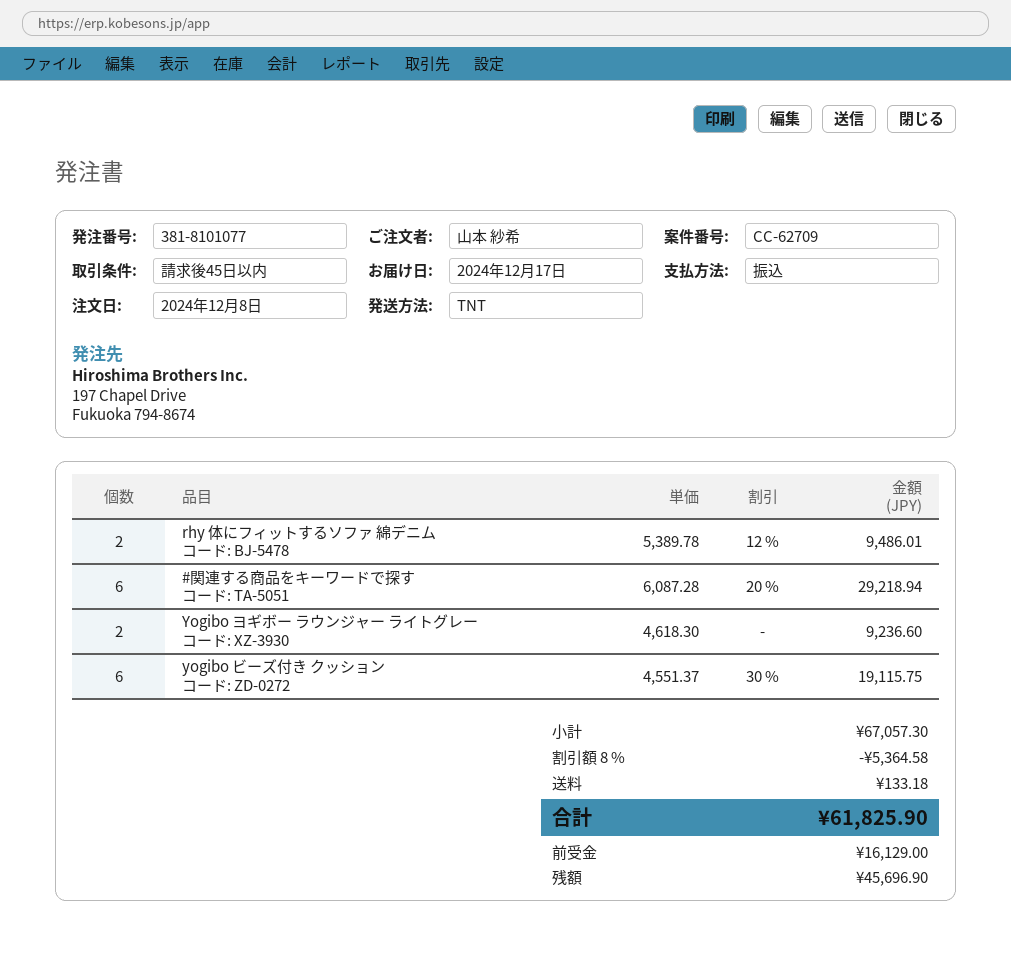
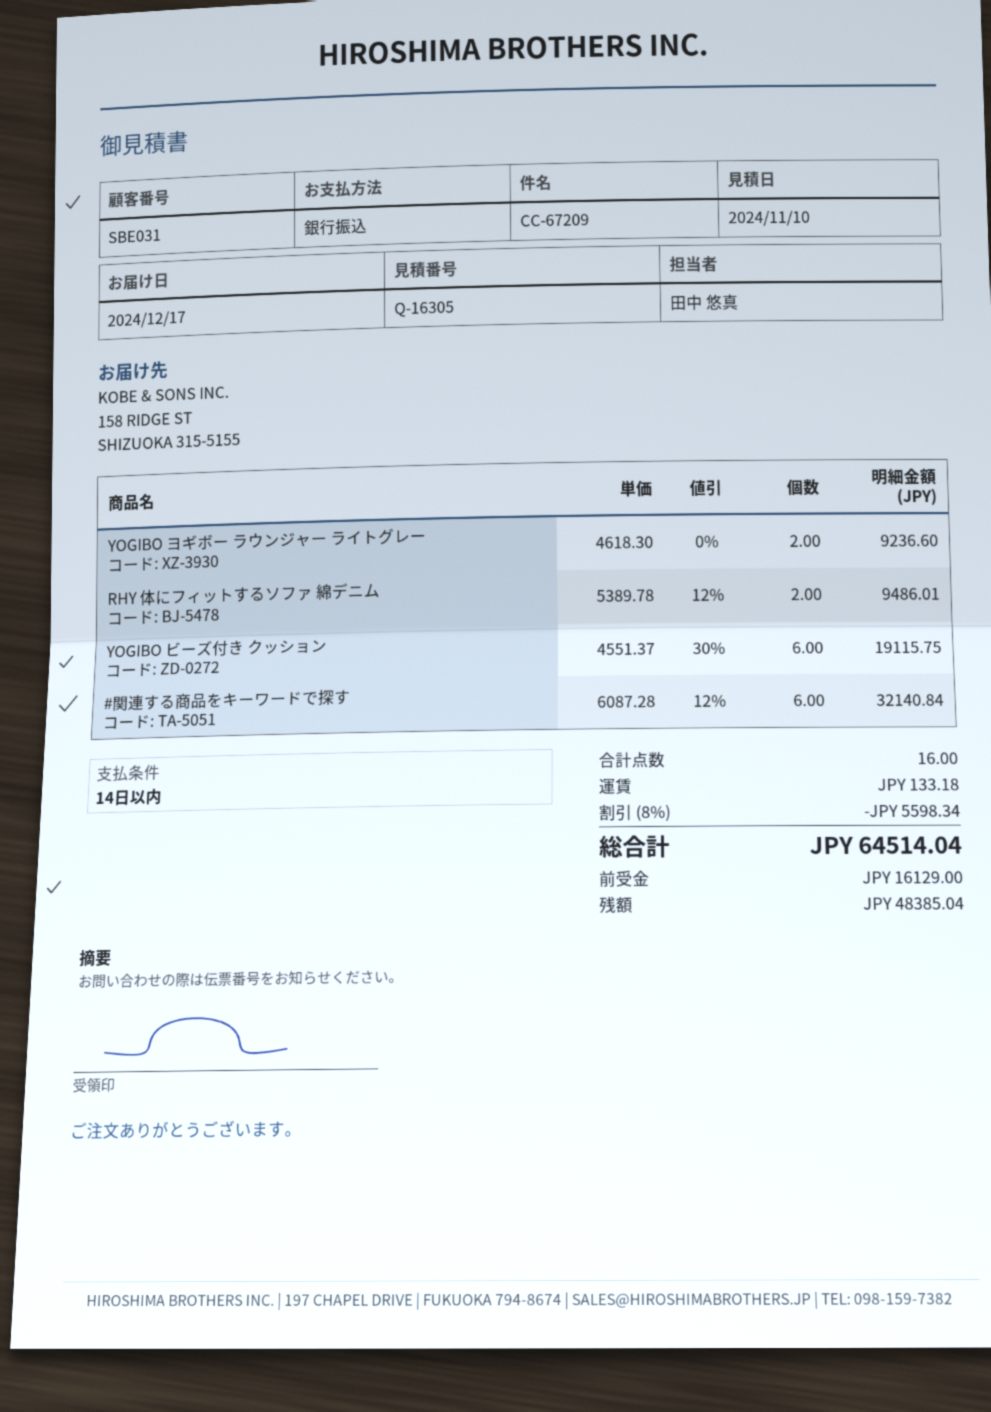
payment terms: 45 days -> 14 days
reference: CC-62709 -> CC-67209
#関連する商品をキーワードで探す: 6 x 6087.28 - 20% = 29218.94 -> 6 x 6087.28 - 12% = 32140.84
discount: 8% = 5364.58 -> 8% = 5598.34
total: 61825.90 -> 64514.04
balance: 45696.90 -> 48385.04

